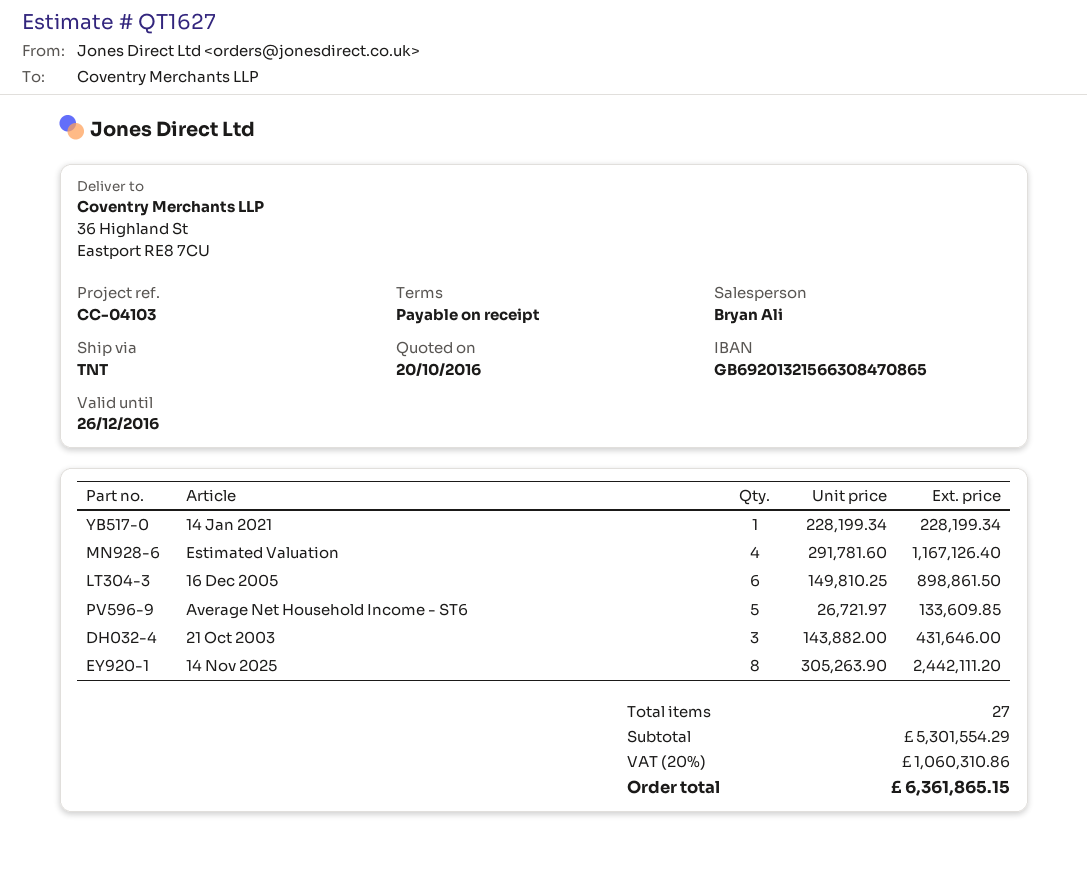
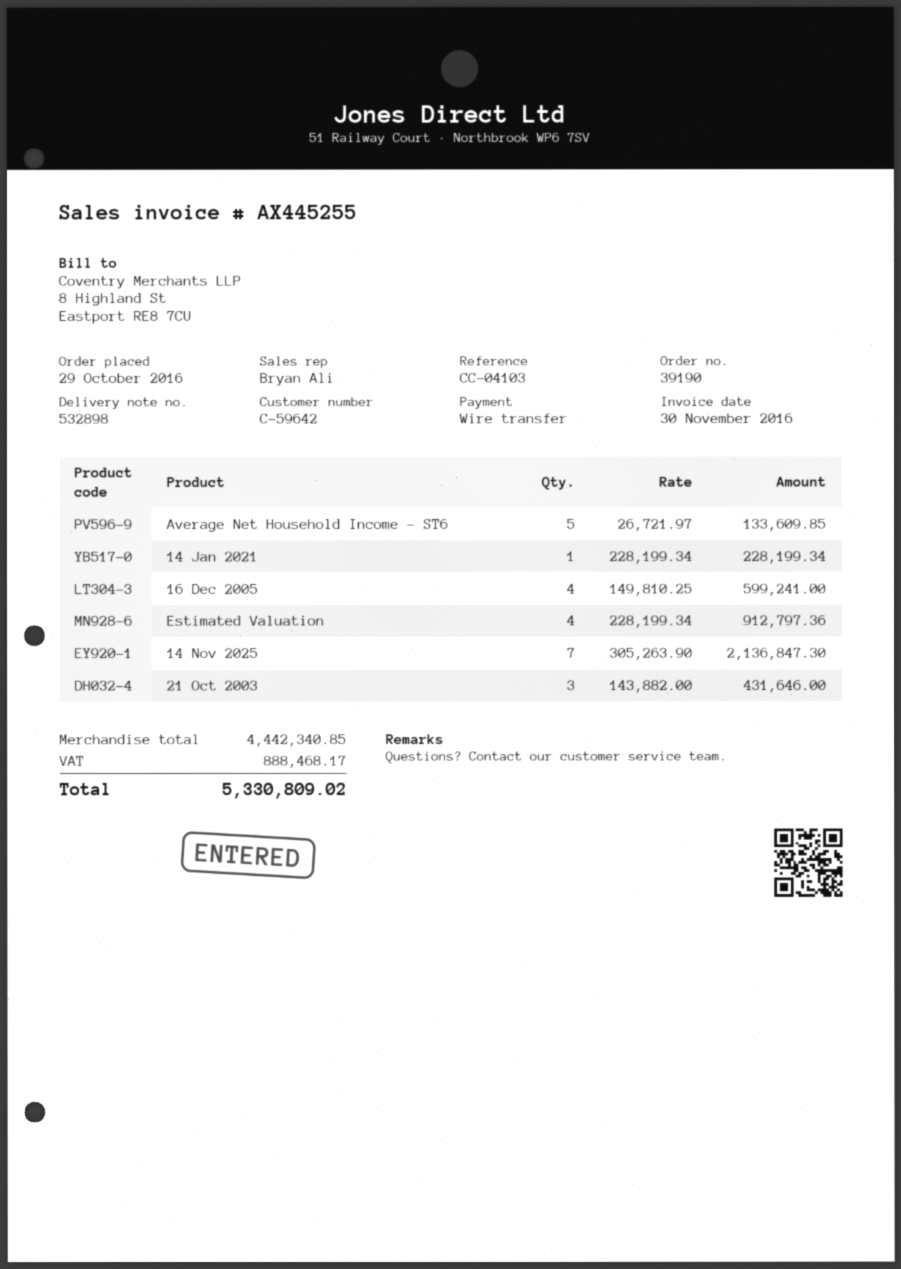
Estimated Valuation: 4 x 291781.60 = 1167126.40 -> 4 x 228199.34 = 912797.36
16 Dec 2005: 6 x 149810.25 = 898861.50 -> 4 x 149810.25 = 599241.00
14 Nov 2025: 8 x 305263.90 = 2442111.20 -> 7 x 305263.90 = 2136847.30
subtotal: 5301554.29 -> 4442340.85
tax: 1060310.86 -> 888468.17
total: 6361865.15 -> 5330809.02

